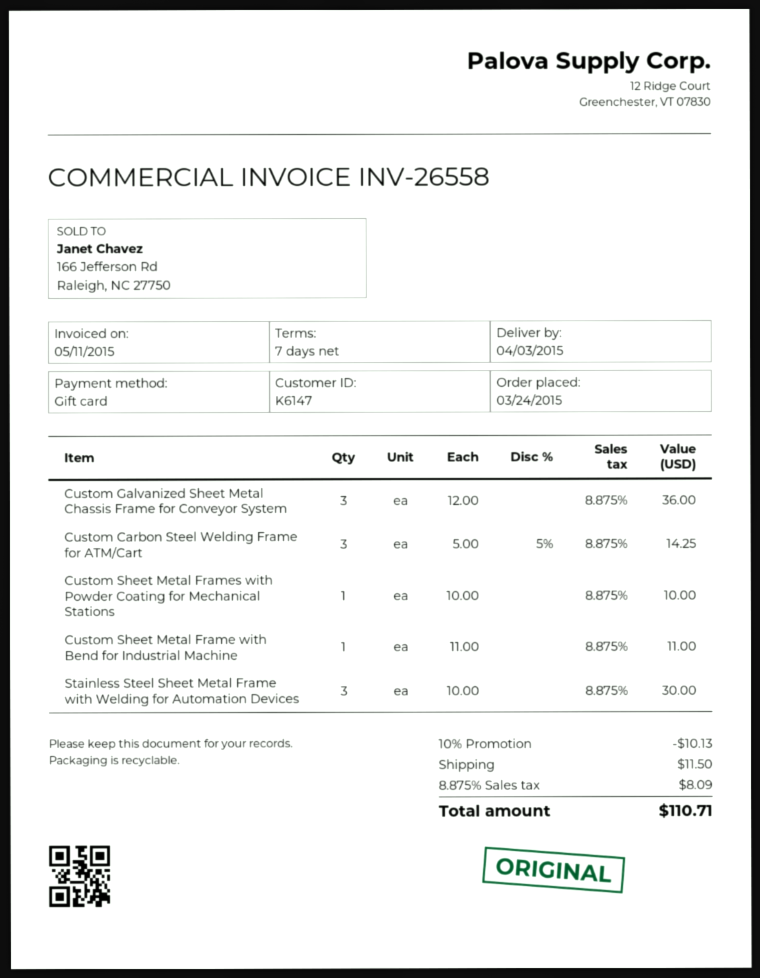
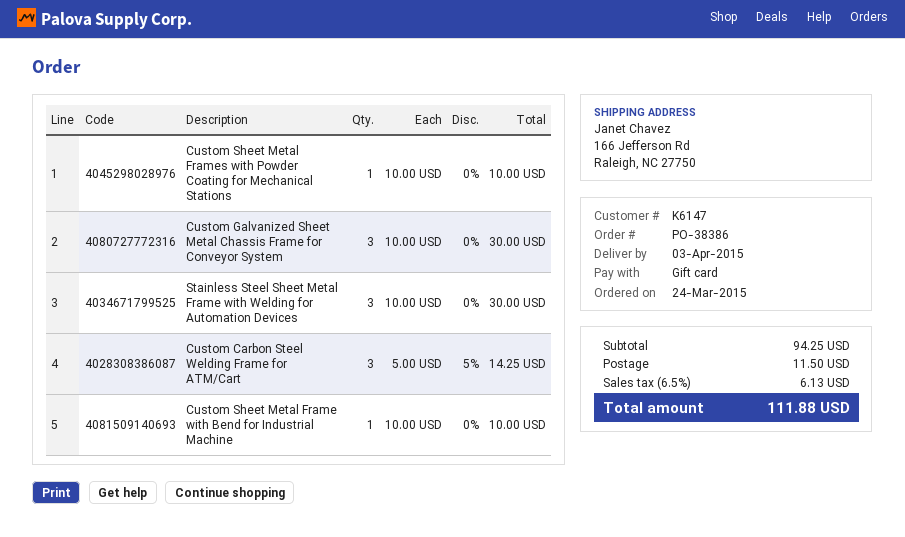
Custom Galvanized Sheet Metal Chassis Frame for Conveyor System: 3 x 12.00 = 36.00 -> 3 x 10.00 = 30.00
Custom Sheet Metal Frame with Bend for Industrial Machine: 1 x 11.00 = 11.00 -> 1 x 10.00 = 10.00
discount: 10% = 10.13 -> none
tax: 8.875% = 8.09 -> 6.5% = 6.13
total: 110.71 -> 111.88

